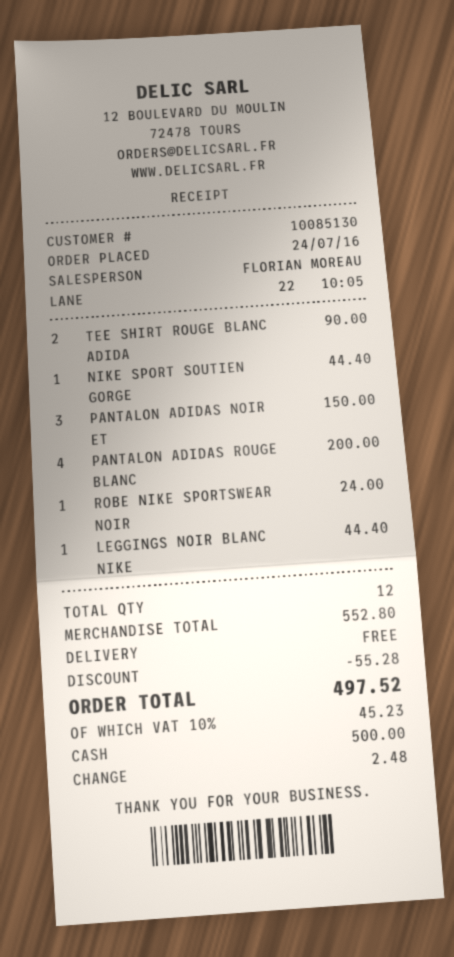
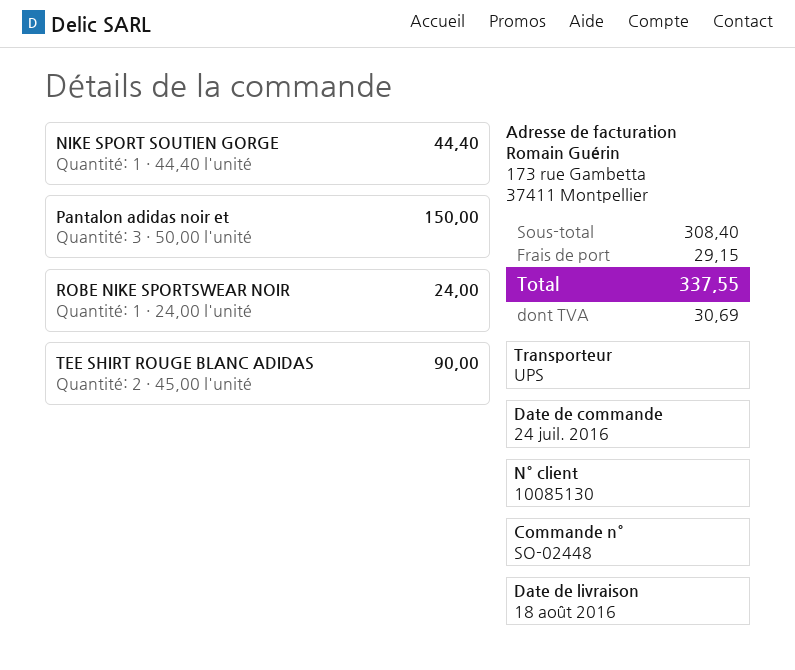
PANTALON ADIDAS ROUGE BLANC: 4 for 200.00 -> none
LEGGINGS NOIR BLANC NIKE: 1 for 44.40 -> none
subtotal: 552.80 -> 308.40
discount: 55.28 -> none
shipping: 0.00 -> 29.15
tax: 45.23 -> 30.69
total: 497.52 -> 337.55

